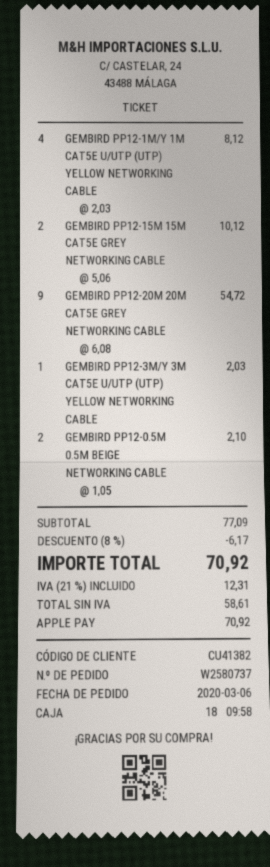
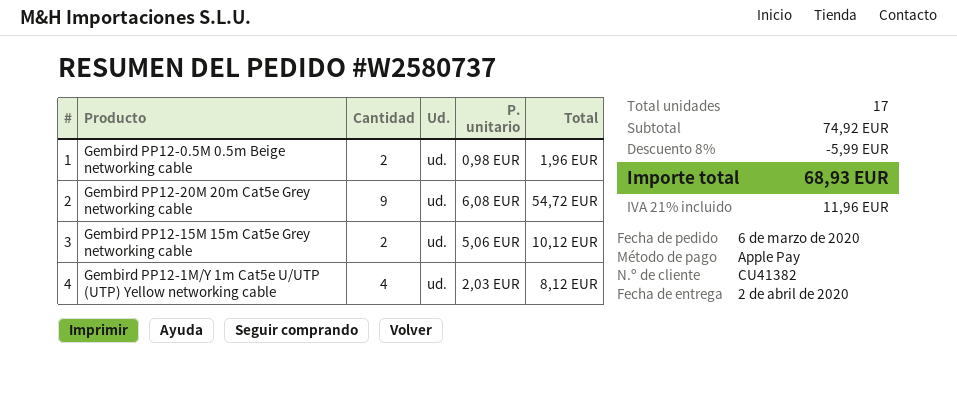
GEMBIRD PP12-3M/Y 3M CAT5E U/UTP (UTP) YELLOW NETWORKING CABLE: 1 x 2.03 = 2.03 -> none
GEMBIRD PP12-0.5M 0.5M BEIGE NETWORKING CABLE: 2 x 1.05 = 2.10 -> 2 x 0.98 = 1.96
subtotal: 77.09 -> 74.92
discount: 8% = 6.17 -> 8% = 5.99
tax: 21% = 12.31 -> 21% = 11.96
total: 70.92 -> 68.93

